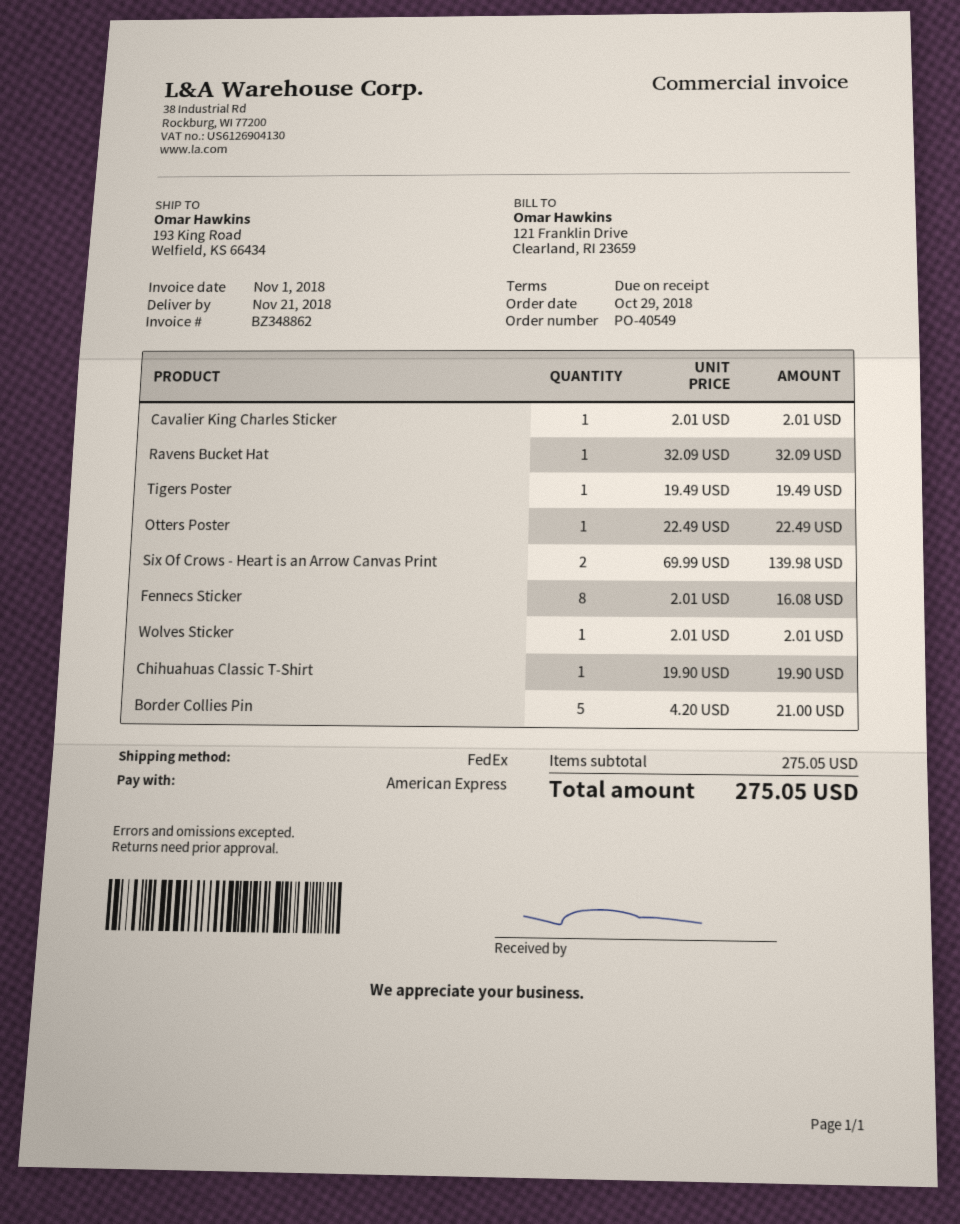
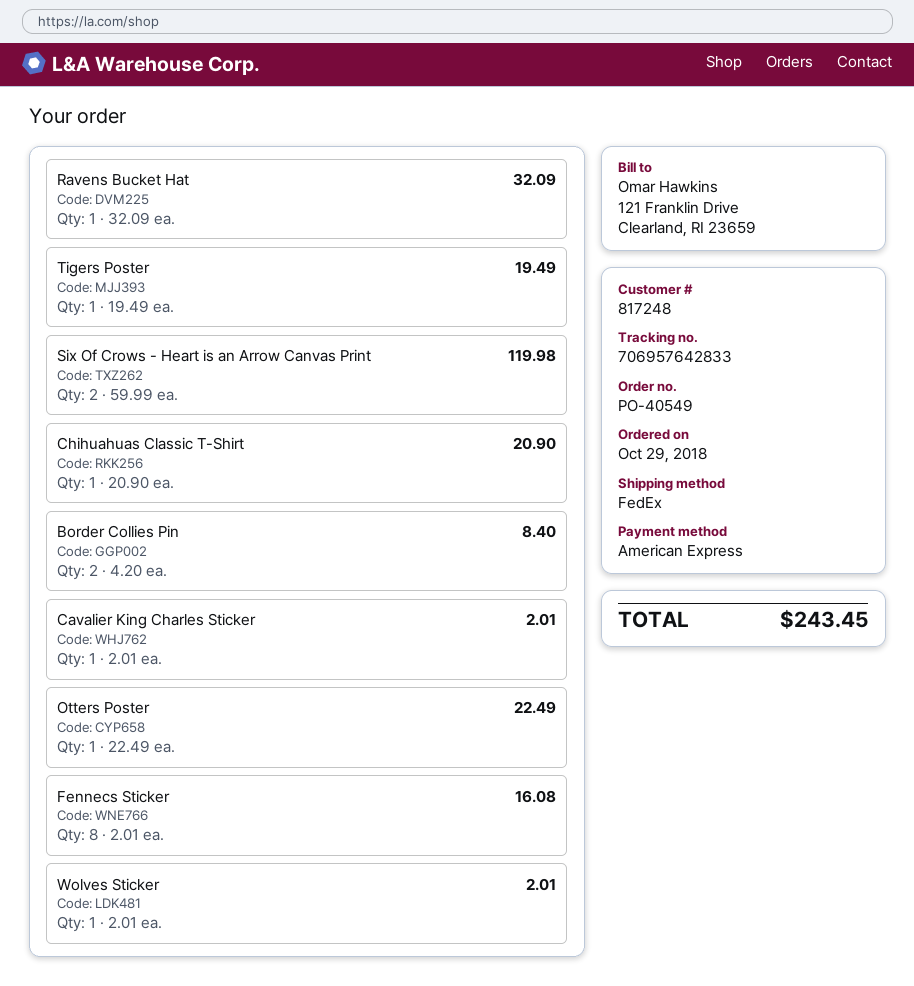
Six Of Crows - Heart is an Arrow Canvas Print: 2 x 69.99 = 139.98 -> 2 x 59.99 = 119.98
Chihuahuas Classic T-Shirt: 1 x 19.90 = 19.90 -> 1 x 20.90 = 20.90
Border Collies Pin: 5 x 4.20 = 21.00 -> 2 x 4.20 = 8.40
total: 275.05 -> 243.45

